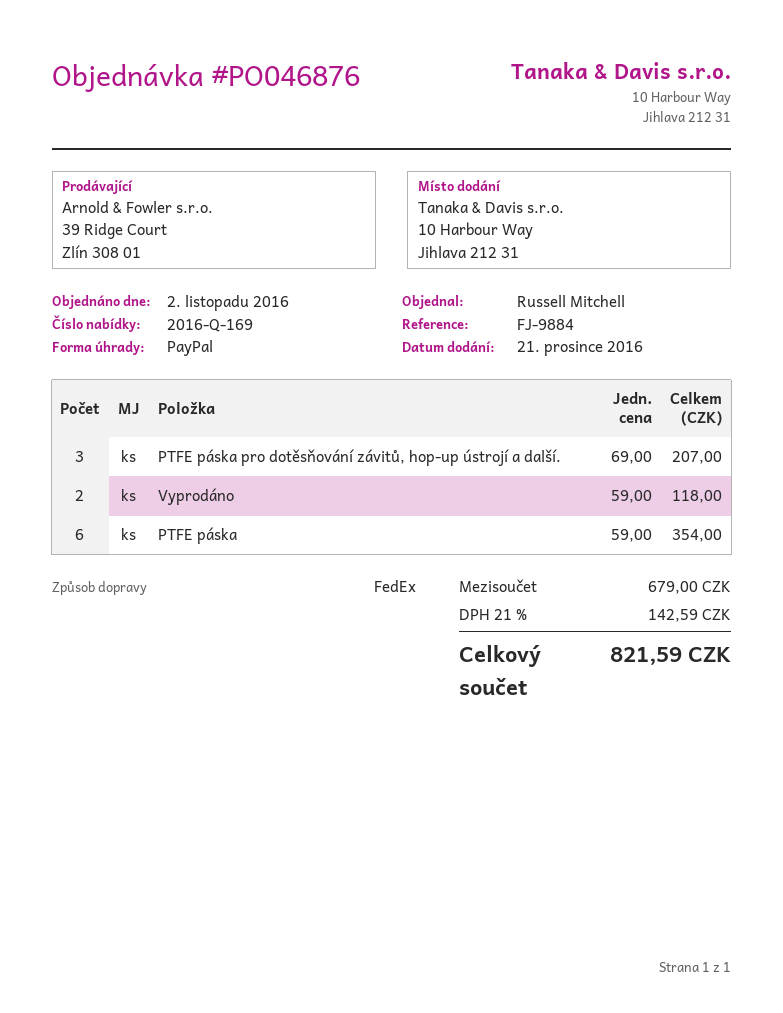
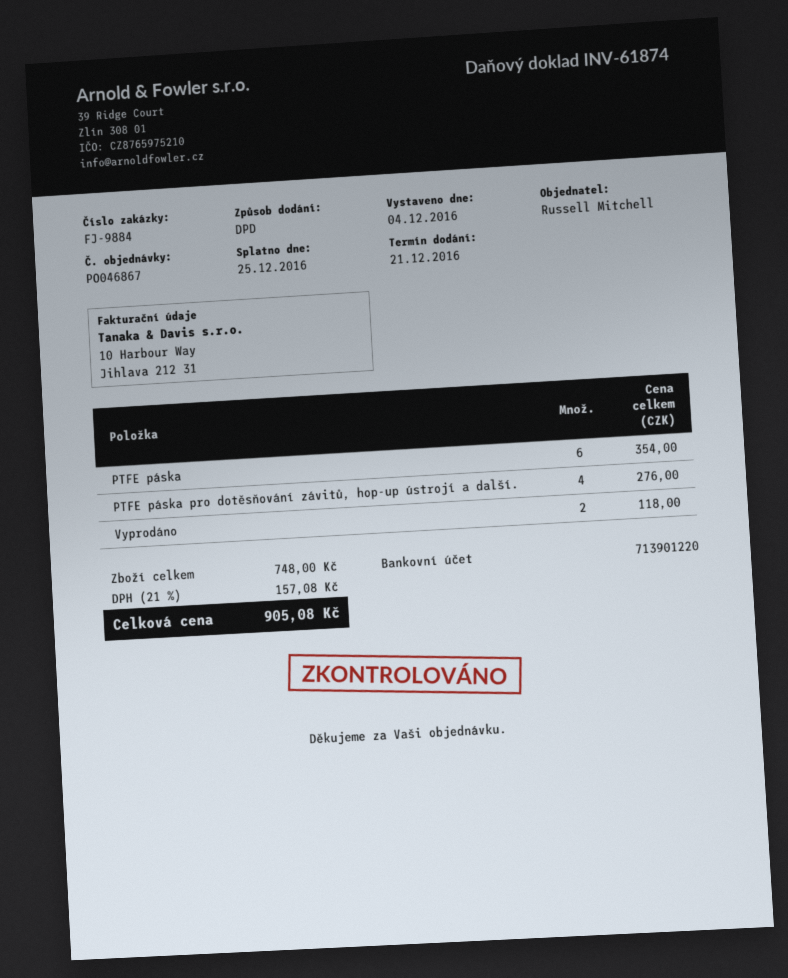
order number: PO046876 -> PO046867
shipping method: FedEx -> DPD
PTFE páska pro dotěsňování závitů, hop-up ústrojí a další.: 3 for 207.00 -> 4 for 276.00
subtotal: 679.00 -> 748.00
tax: 21% = 142.59 -> 21% = 157.08
total: 821.59 -> 905.08

